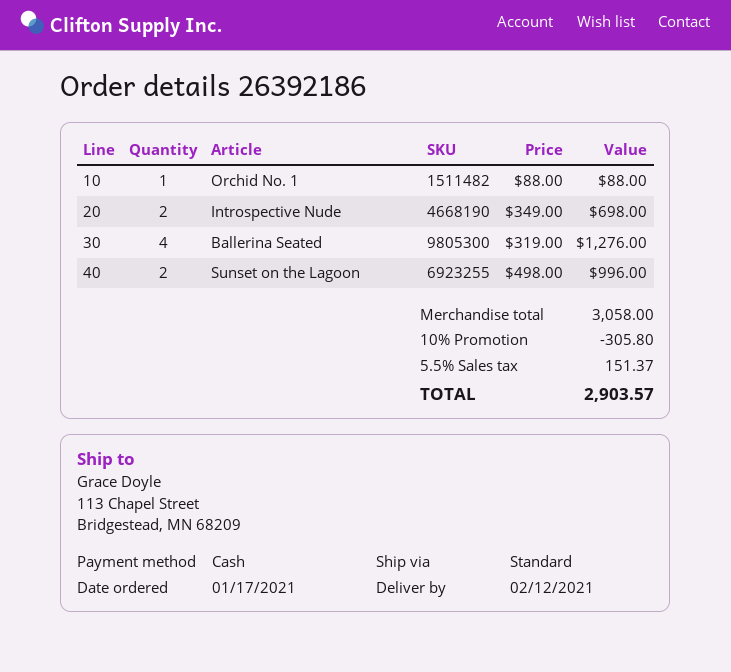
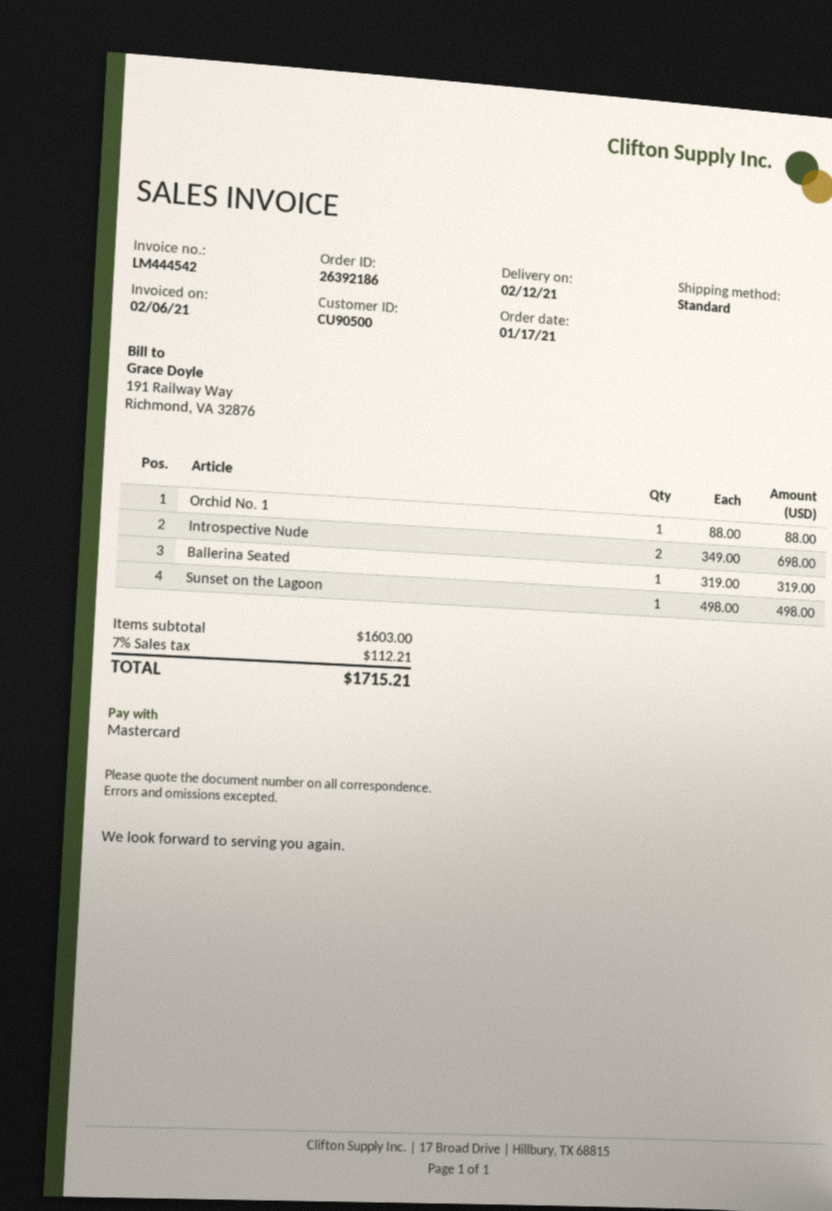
payment method: cash -> Mastercard
Ballerina Seated: 4 x 319.00 = 1276.00 -> 1 x 319.00 = 319.00
Sunset on the Lagoon: 2 x 498.00 = 996.00 -> 1 x 498.00 = 498.00
subtotal: 3058.00 -> 1603.00
discount: 10% = 305.80 -> none
tax: 5.5% = 151.37 -> 7% = 112.21
total: 2903.57 -> 1715.21

